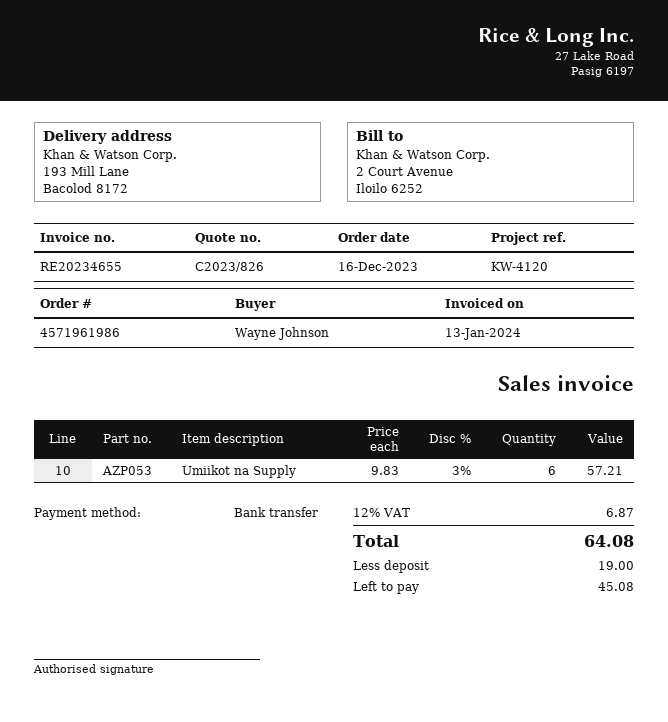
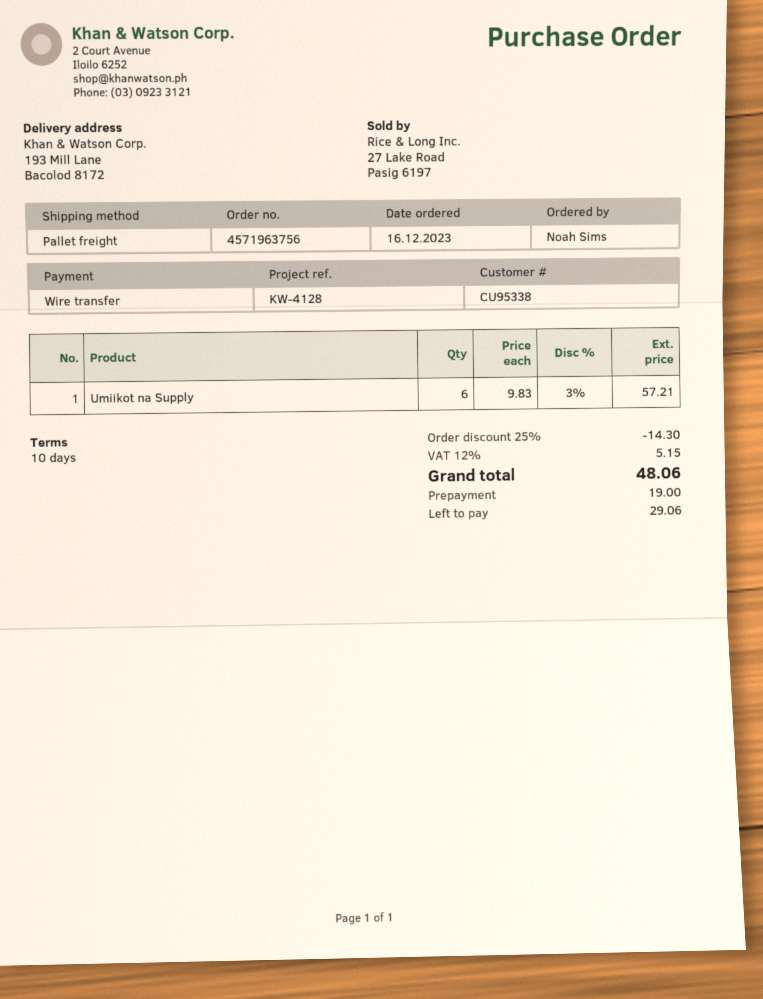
order number: 4571961986 -> 4571963756
reference: KW-4120 -> KW-4128
ordered by: Wayne Johnson -> Noah Sims
discount: none -> 25% = 14.30
tax: 12% = 6.87 -> 12% = 5.15
total: 64.08 -> 48.06
balance: 45.08 -> 29.06

